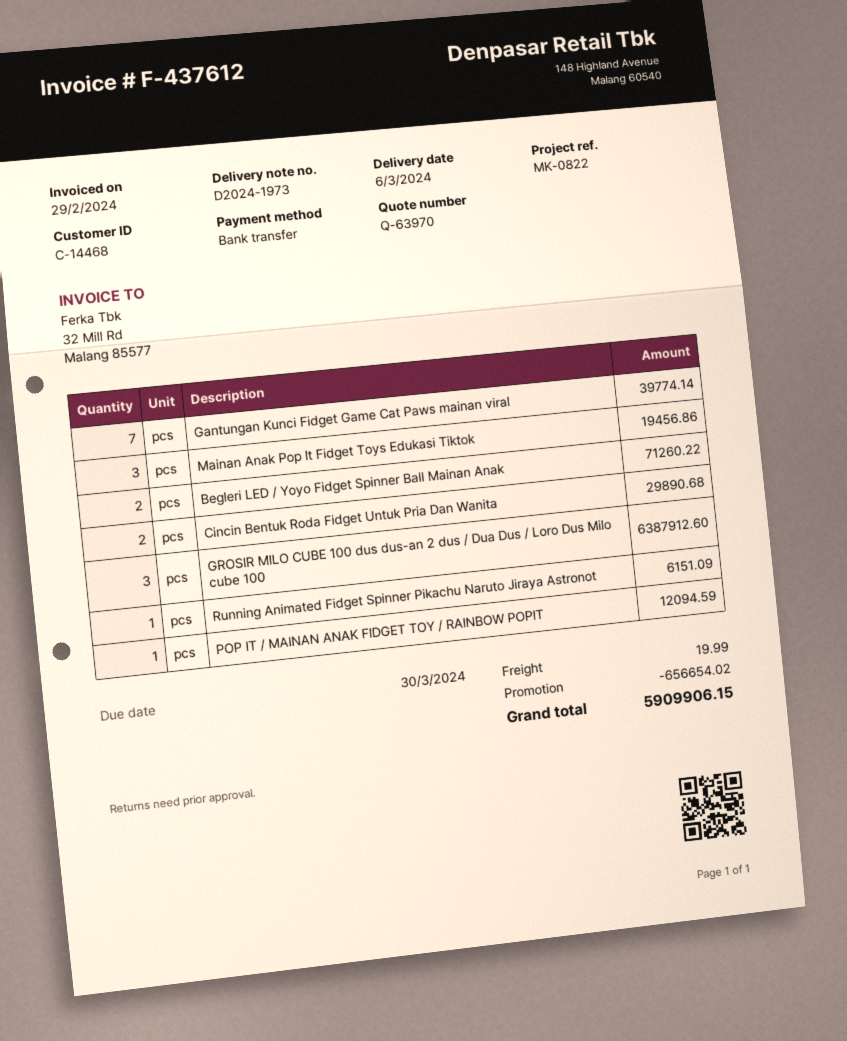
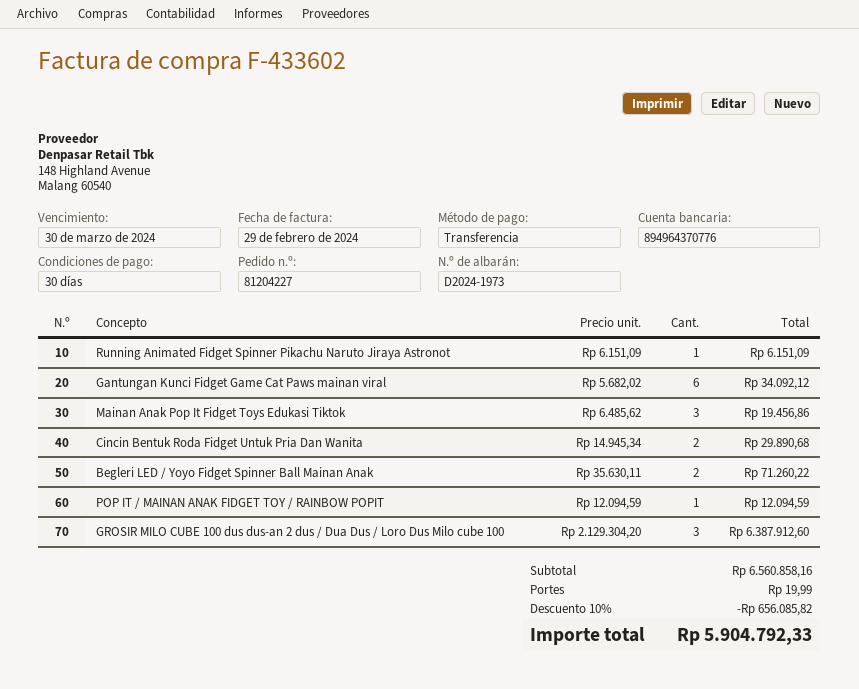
invoice number: F-437612 -> F-433602
Gantungan Kunci Fidget Game Cat Paws mainan viral: 7 for 39774.14 -> 6 for 34092.12
discount: 656654.02 -> 656085.82
total: 5909906.15 -> 5904792.33

